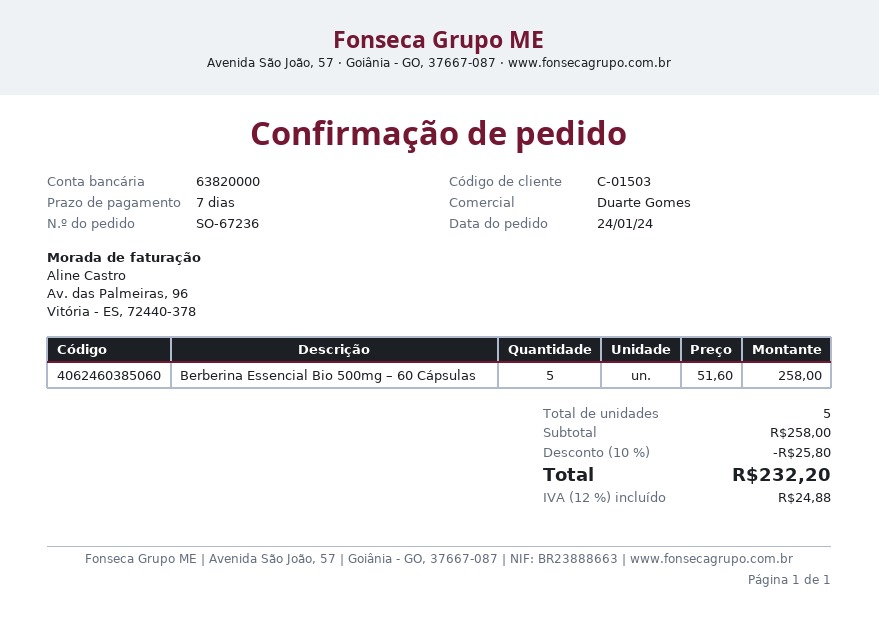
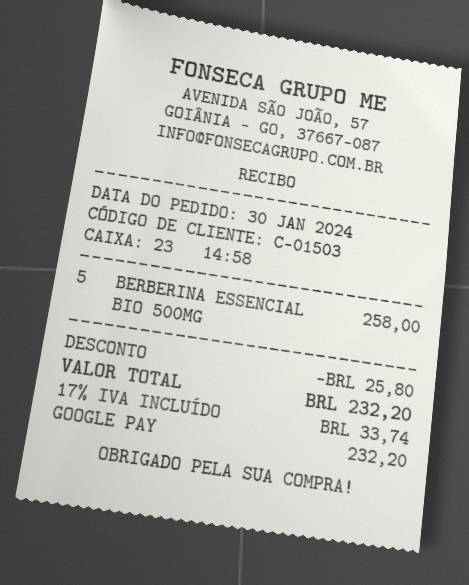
order date: 2024-01-24 -> 2024-01-30
tax: 12% = 24.88 -> 17% = 33.74

